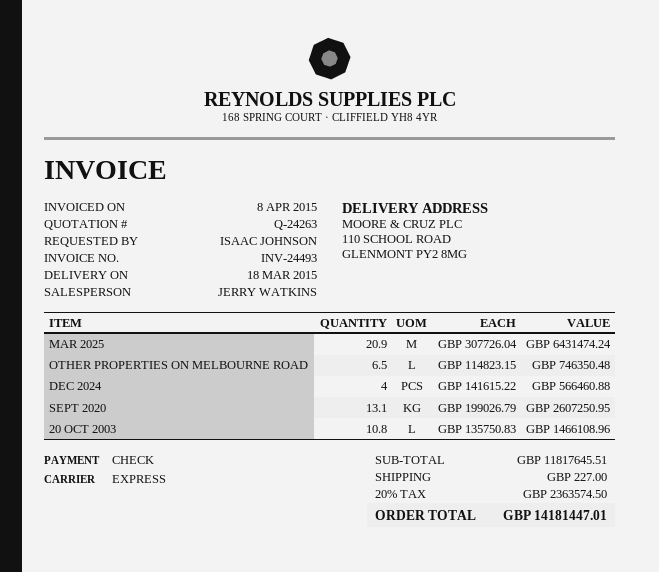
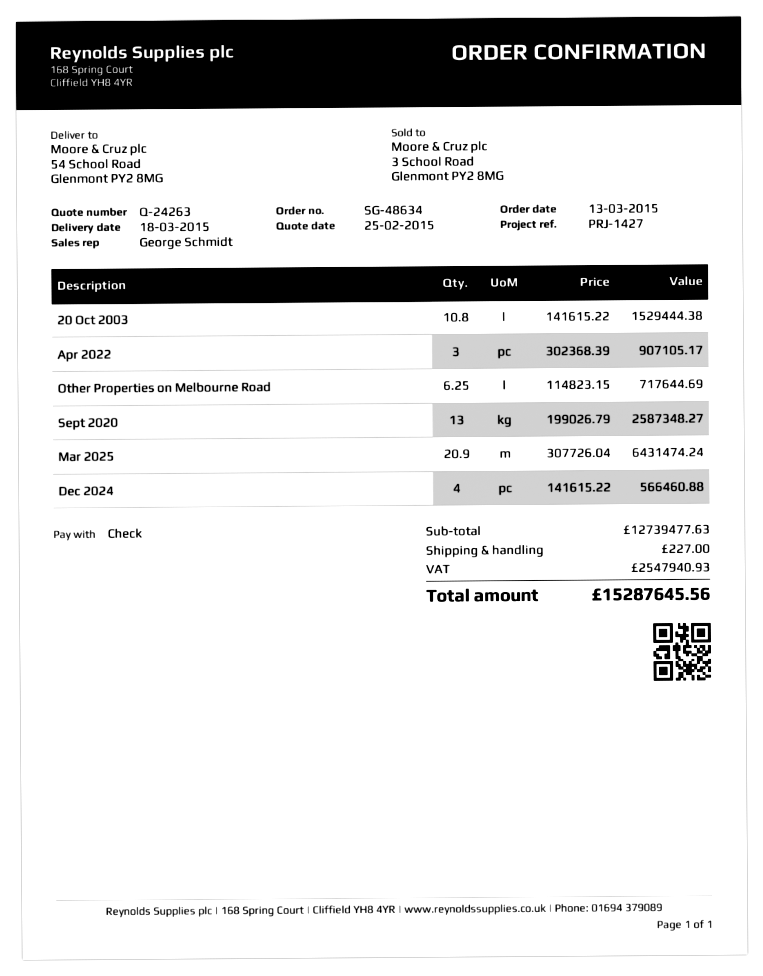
sales rep: JERRY WATKINS -> George Schmidt
ship to: 110 SCHOOL ROAD, GLENMONT PY2 8MG -> 54 School Road, Glenmont PY2 8MG
OTHER PROPERTIES ON MELBOURNE ROAD: 6.5 x 114823.15 = 746350.48 -> 6.25 x 114823.15 = 717644.69
SEPT 2020: 13.1 x 199026.79 = 2607250.95 -> 13 x 199026.79 = 2587348.27
20 OCT 2003: 10.8 x 135750.83 = 1466108.96 -> 10.8 x 141615.22 = 1529444.38
Apr 2022: none -> 3 x 302368.39 = 907105.17
subtotal: 11817645.51 -> 12739477.63
tax: 2363574.50 -> 2547940.93
total: 14181447.01 -> 15287645.56

